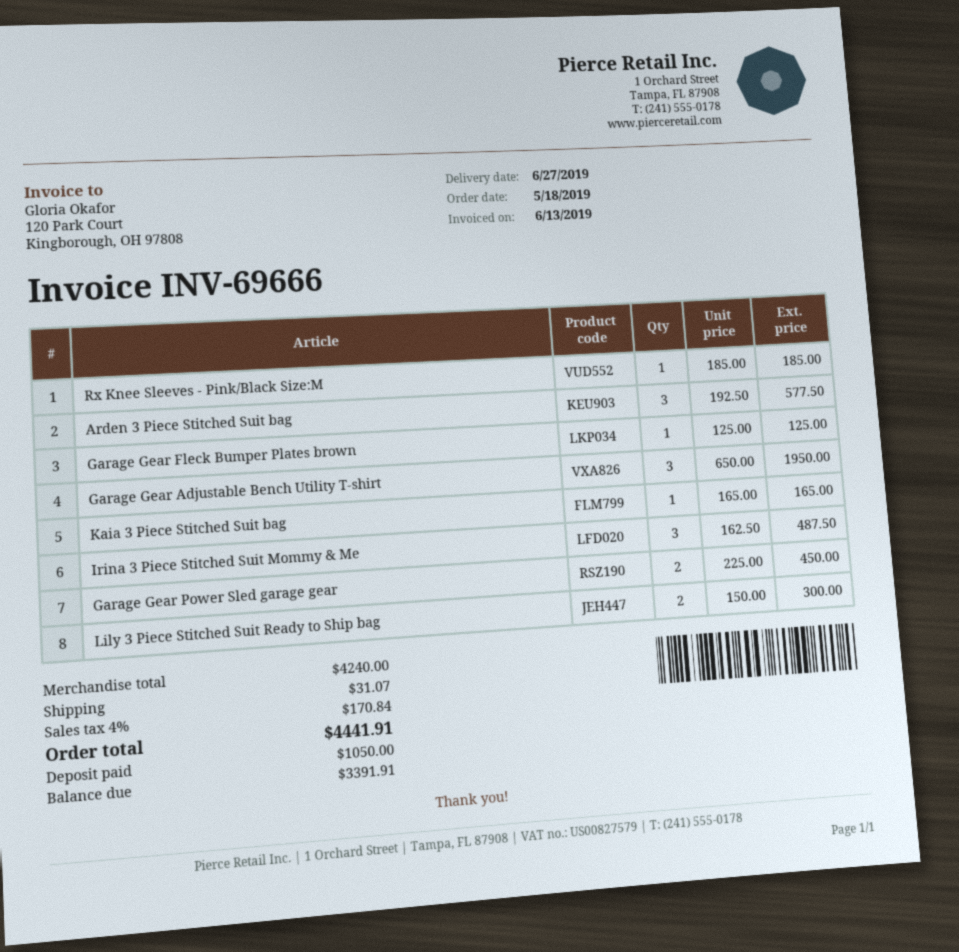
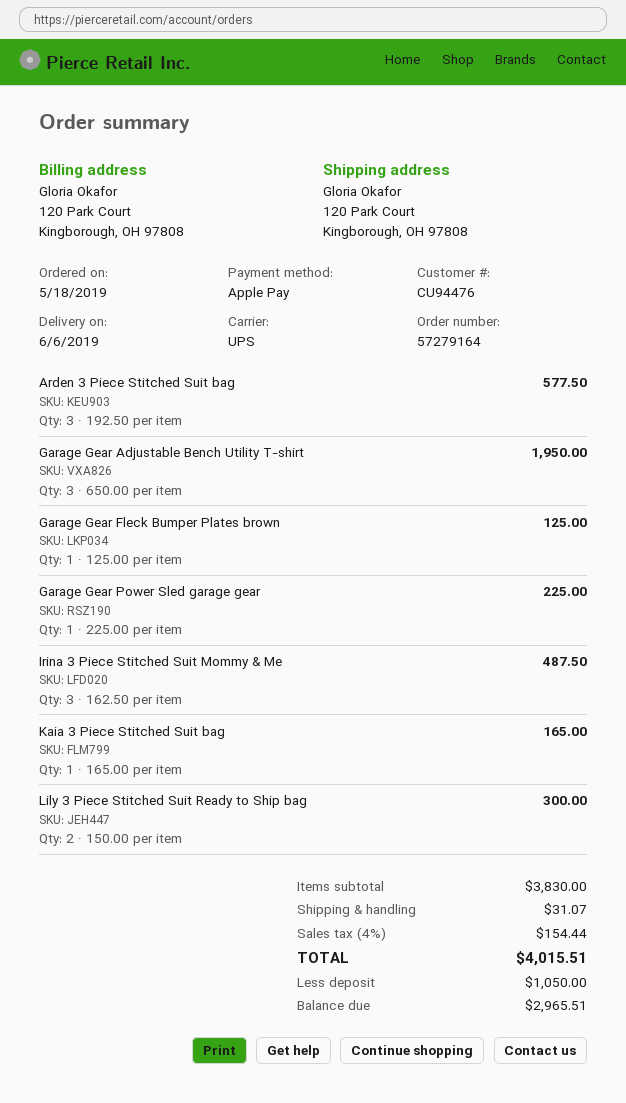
delivery date: 2019-06-27 -> 2019-06-06
Rx Knee Sleeves - Pink/Black Size:M: 1 x 185.00 = 185.00 -> none
Garage Gear Power Sled garage gear: 2 x 225.00 = 450.00 -> 1 x 225.00 = 225.00
subtotal: 4240.00 -> 3830.00
tax: 4% = 170.84 -> 4% = 154.44
total: 4441.91 -> 4015.51
balance: 3391.91 -> 2965.51

